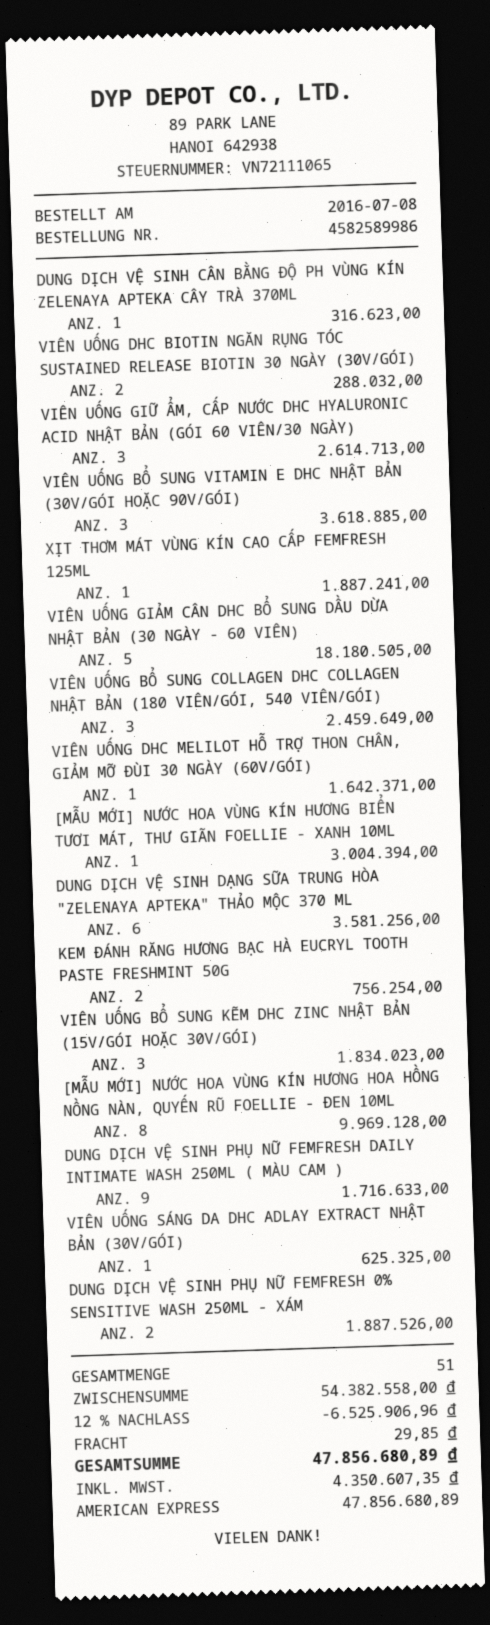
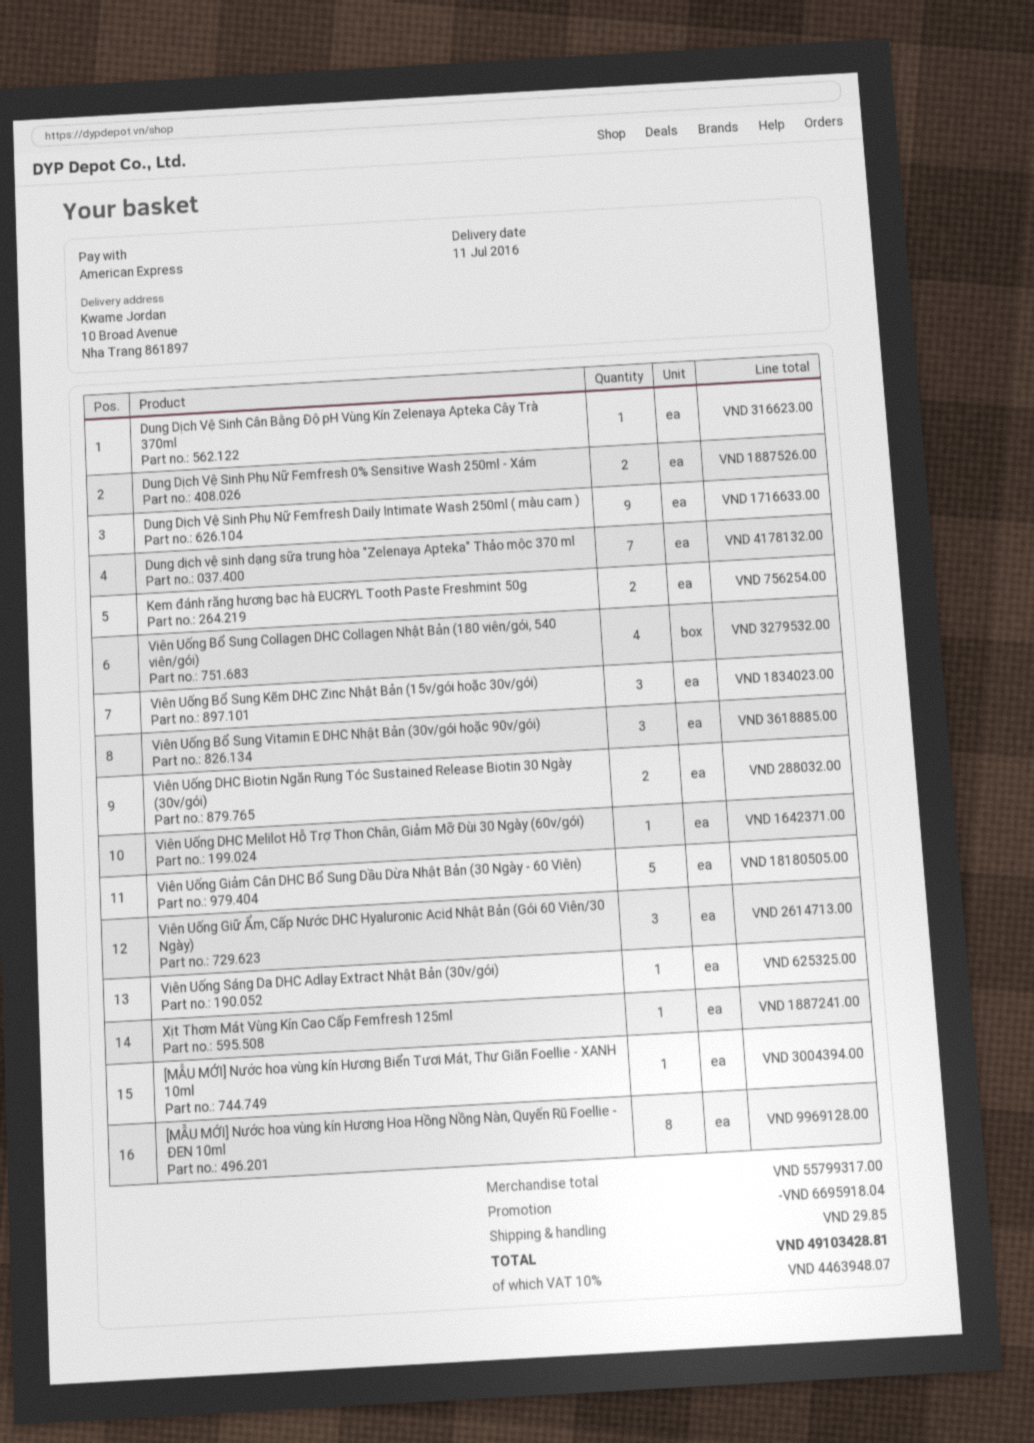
VIÊN UỐNG BỔ SUNG COLLAGEN DHC COLLAGEN NHẬT BẢN (180 VIÊN/GÓI, 540 VIÊN/GÓI): 3 for 2459649.00 -> 4 for 3279532.00
DUNG DỊCH VỆ SINH DẠNG SỮA TRUNG HÒA "ZELENAYA APTEKA" THẢO MỘC 370 ML: 6 for 3581256.00 -> 7 for 4178132.00
subtotal: 54382558.00 -> 55799317.00
discount: 6525906.96 -> 6695918.04
tax: 4350607.35 -> 4463948.07
total: 47856680.89 -> 49103428.81

